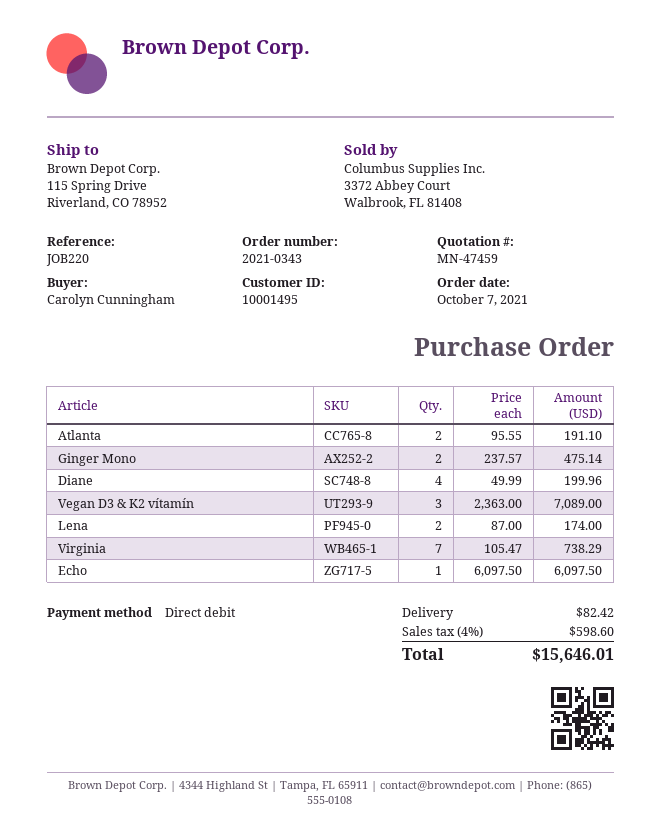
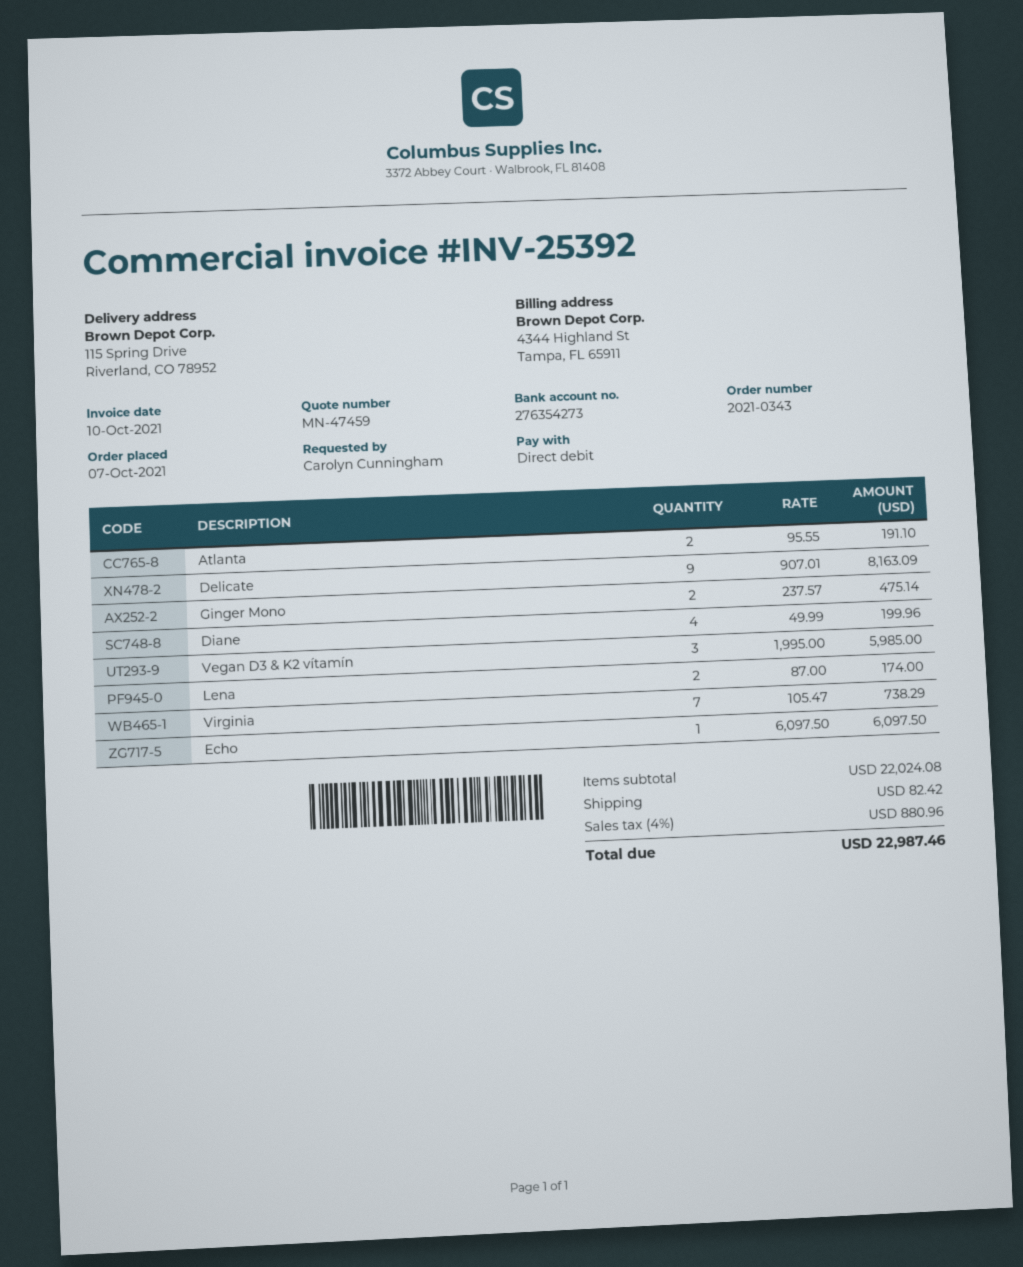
Vegan D3 & K2 vítamín: 3 x 2363.00 = 7089.00 -> 3 x 1995.00 = 5985.00
Delicate: none -> 9 x 907.01 = 8163.09
tax: 4% = 598.60 -> 4% = 880.96
total: 15646.01 -> 22987.46

